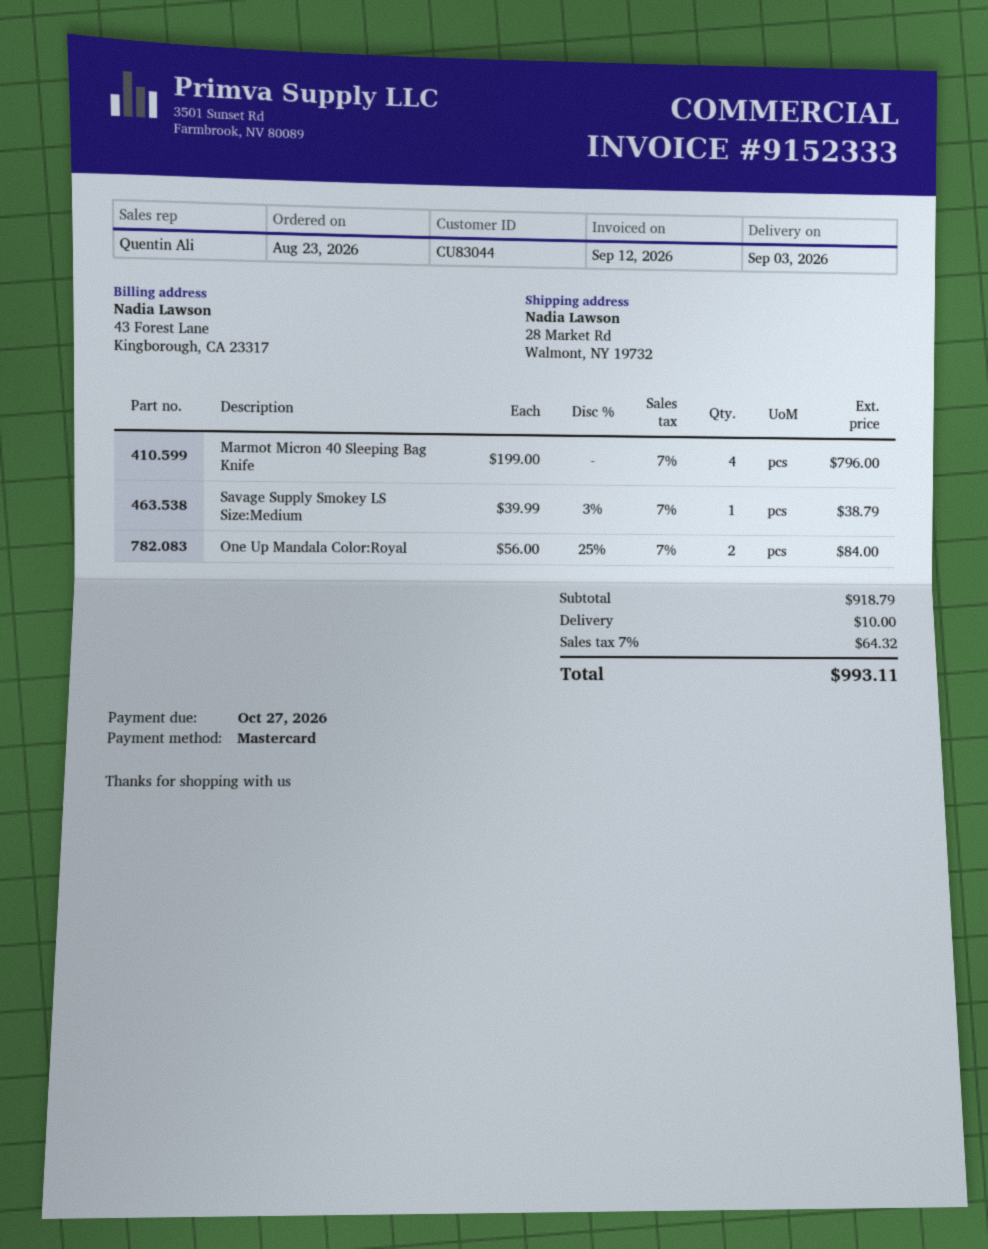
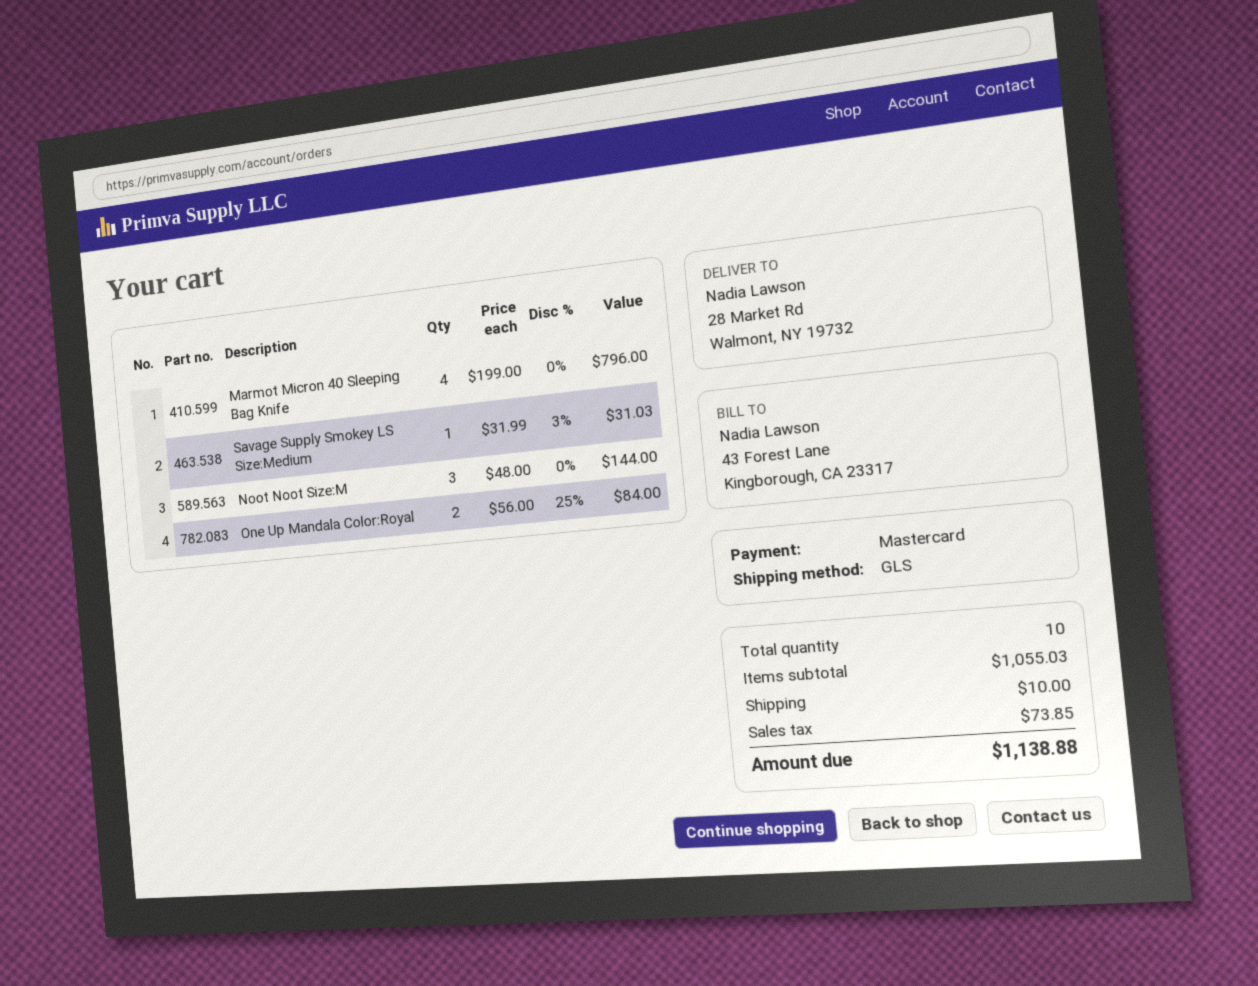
Savage Supply Smokey LS Size:Medium: 1 x 39.99 - 3% = 38.79 -> 1 x 31.99 - 3% = 31.03
Noot Noot Size:M: none -> 3 x 48.00 = 144.00
subtotal: 918.79 -> 1055.03
tax: 64.32 -> 73.85
total: 993.11 -> 1138.88

